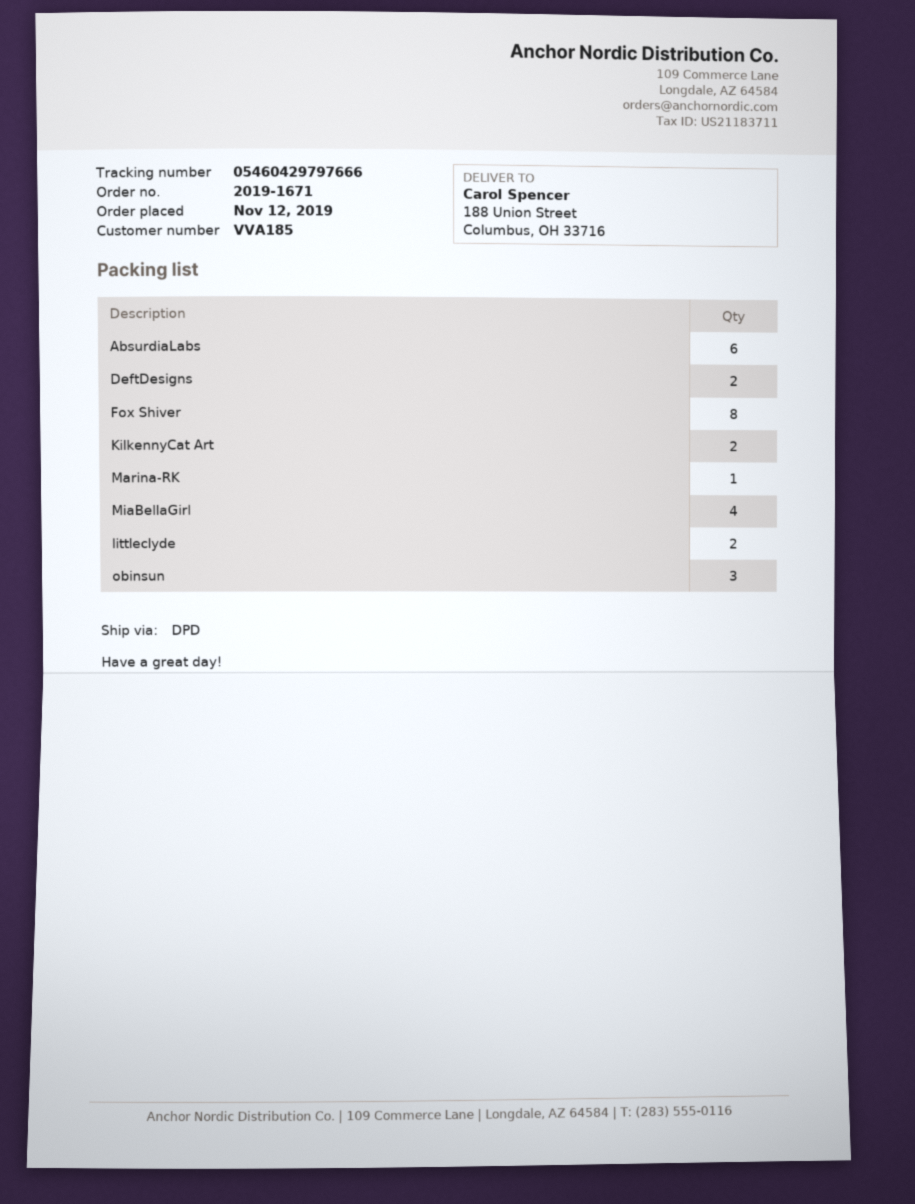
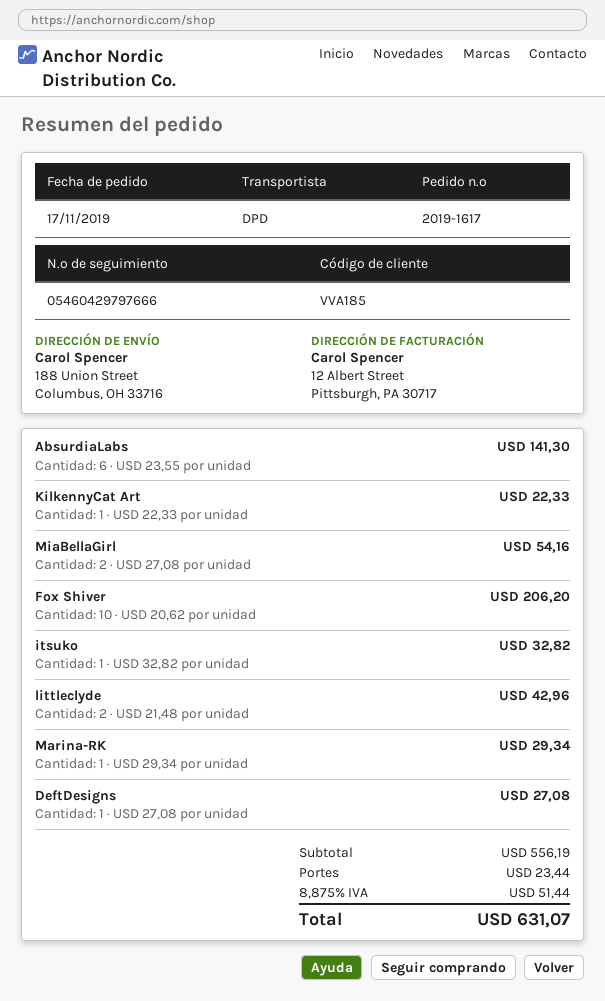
order number: 2019-1671 -> 2019-1617
order date: 2019-11-12 -> 2019-11-17
DeftDesigns: 2 -> 1
Fox Shiver: 8 -> 10
KilkennyCat Art: 2 -> 1
MiaBellaGirl: 4 -> 2
obinsun: 3 -> none
itsuko: none -> 1

